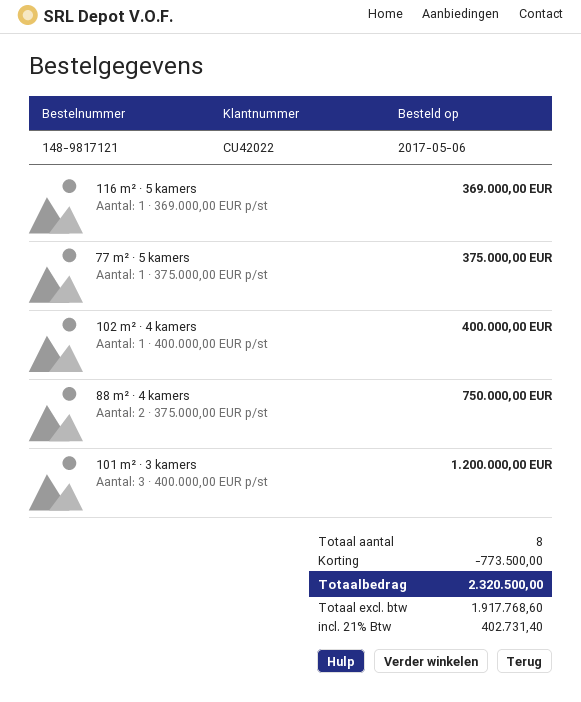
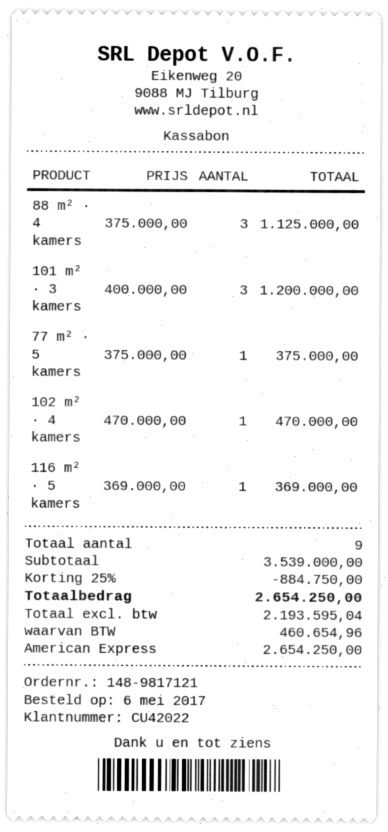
102 m² · 4 kamers: 1 x 400000.00 = 400000.00 -> 1 x 470000.00 = 470000.00
88 m² · 4 kamers: 2 x 375000.00 = 750000.00 -> 3 x 375000.00 = 1125000.00
total quantity: 8 -> 9
discount: 773500.00 -> 884750.00
net: 1917768.60 -> 2193595.04
tax: 402731.40 -> 460654.96
total: 2320500.00 -> 2654250.00

